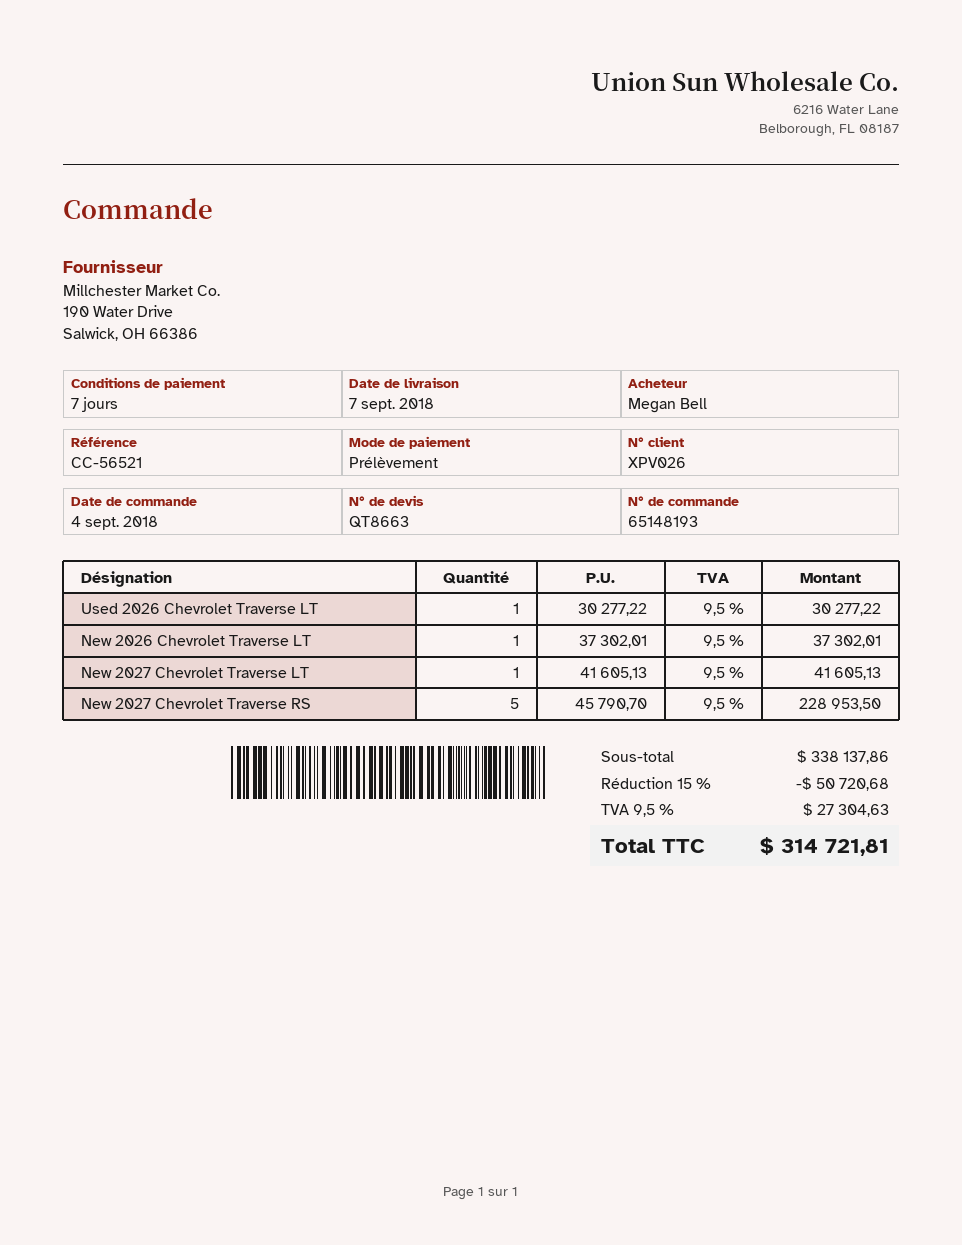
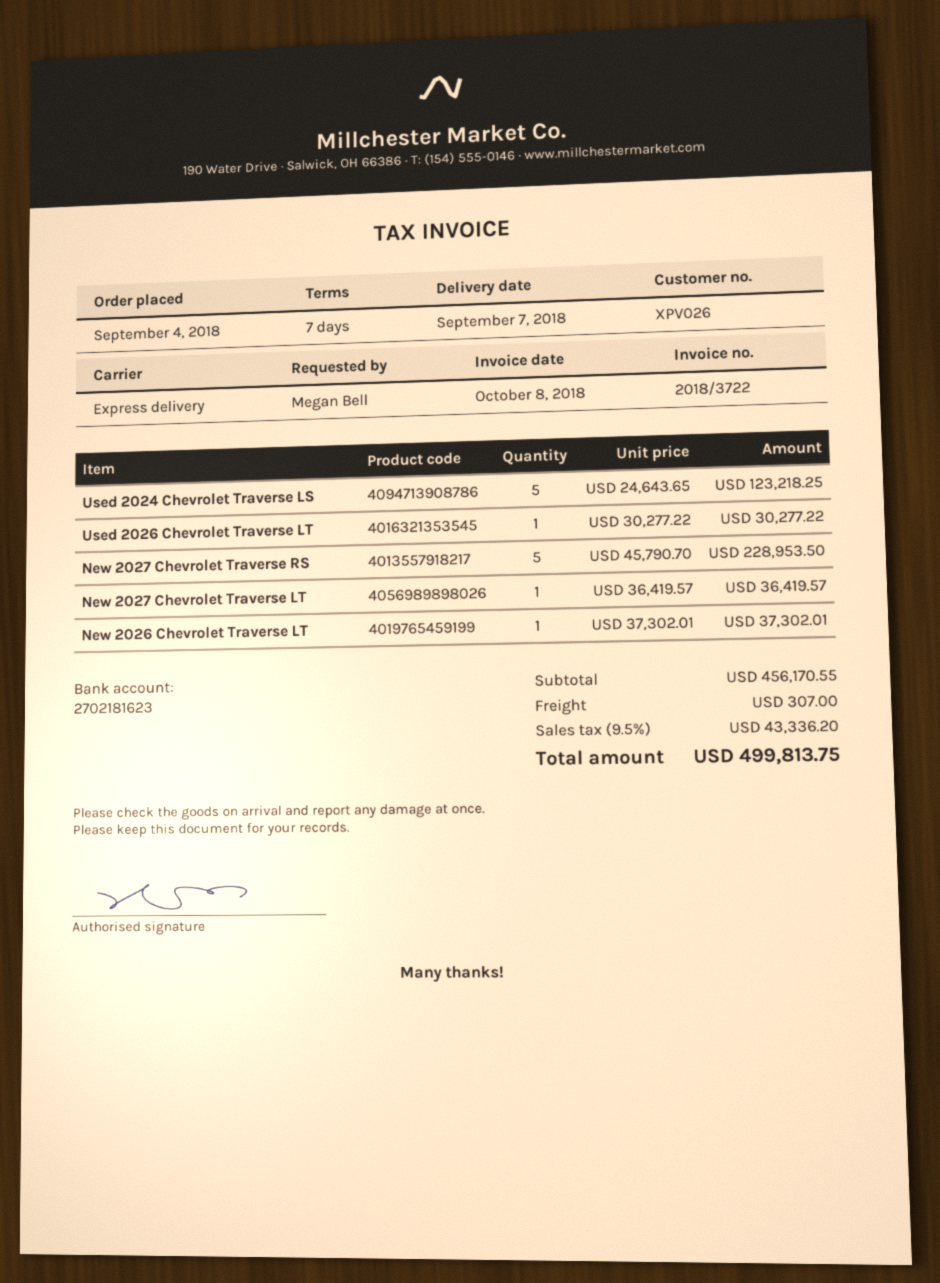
New 2027 Chevrolet Traverse LT: 1 x 41605.13 = 41605.13 -> 1 x 36419.57 = 36419.57
Used 2024 Chevrolet Traverse LS: none -> 5 x 24643.65 = 123218.25
subtotal: 338137.86 -> 456170.55
discount: 15% = 50720.68 -> none
shipping: none -> 307.00
tax: 9.5% = 27304.63 -> 9.5% = 43336.20
total: 314721.81 -> 499813.75

